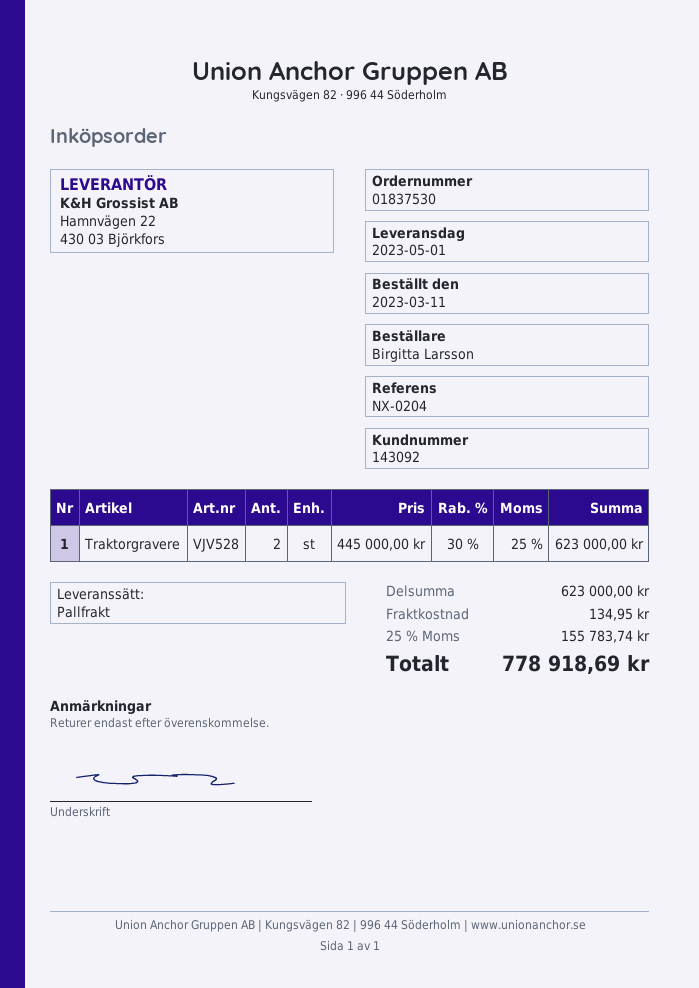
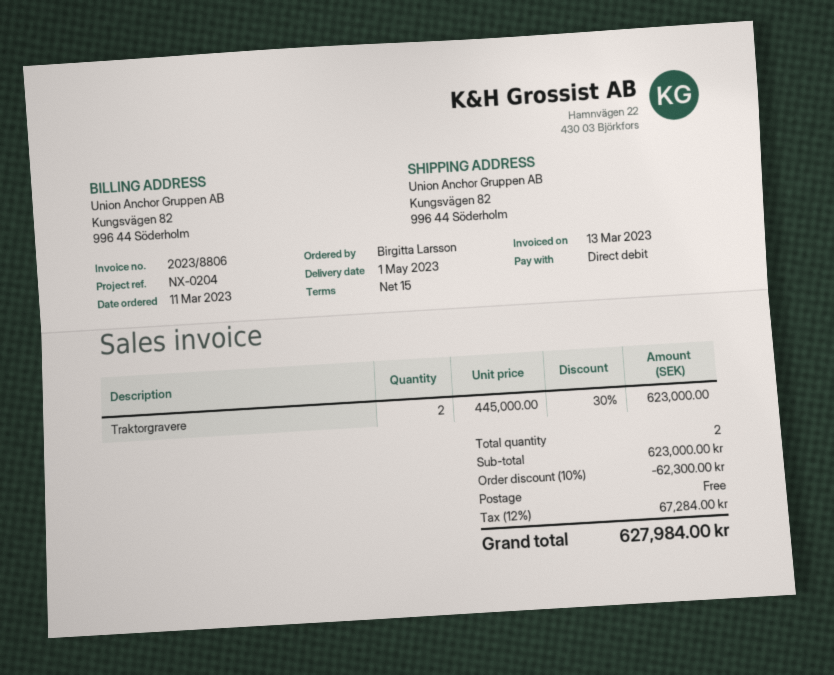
discount: none -> 10% = 62300.00
shipping: 134.95 -> 0.00
tax: 25% = 155783.74 -> 12% = 67284.00
total: 778918.69 -> 627984.00

